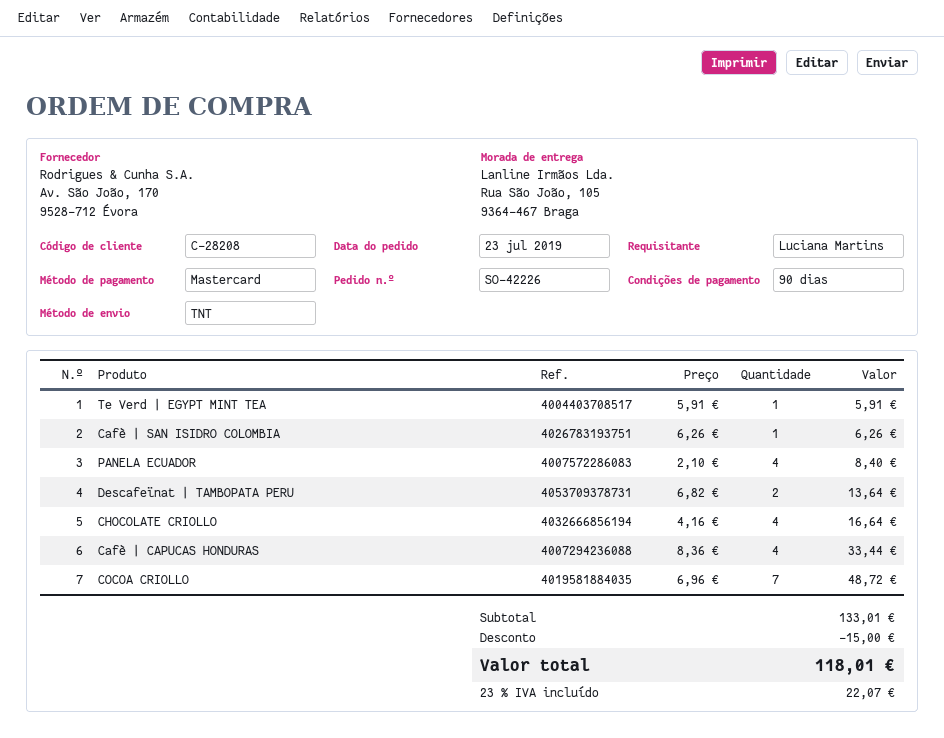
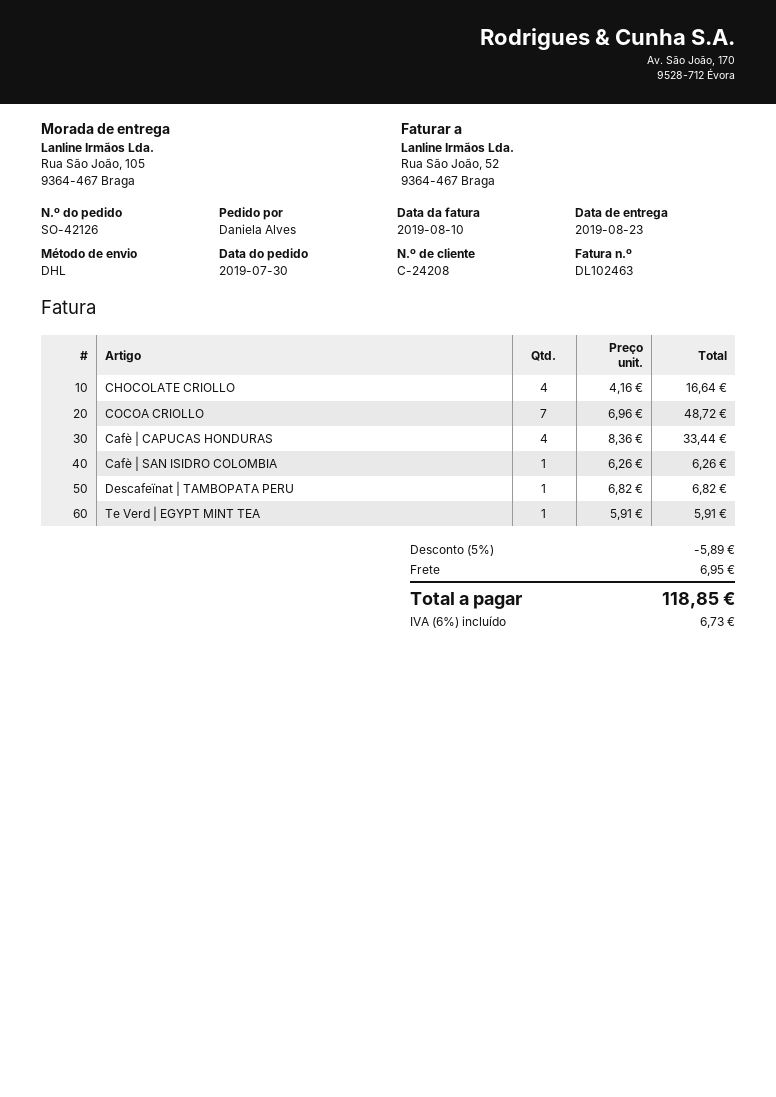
order number: SO-42226 -> SO-42126
order date: 2019-07-23 -> 2019-07-30
customer number: C-28208 -> C-24208
ordered by: Luciana Martins -> Daniela Alves
shipping method: TNT -> DHL
PANELA ECUADOR: 4 x 2.10 = 8.40 -> none
Descafeïnat | TAMBOPATA PERU: 2 x 6.82 = 13.64 -> 1 x 6.82 = 6.82
discount: 15.00 -> 5.89
shipping: none -> 6.95
tax: 23% = 22.07 -> 6% = 6.73
total: 118.01 -> 118.85

